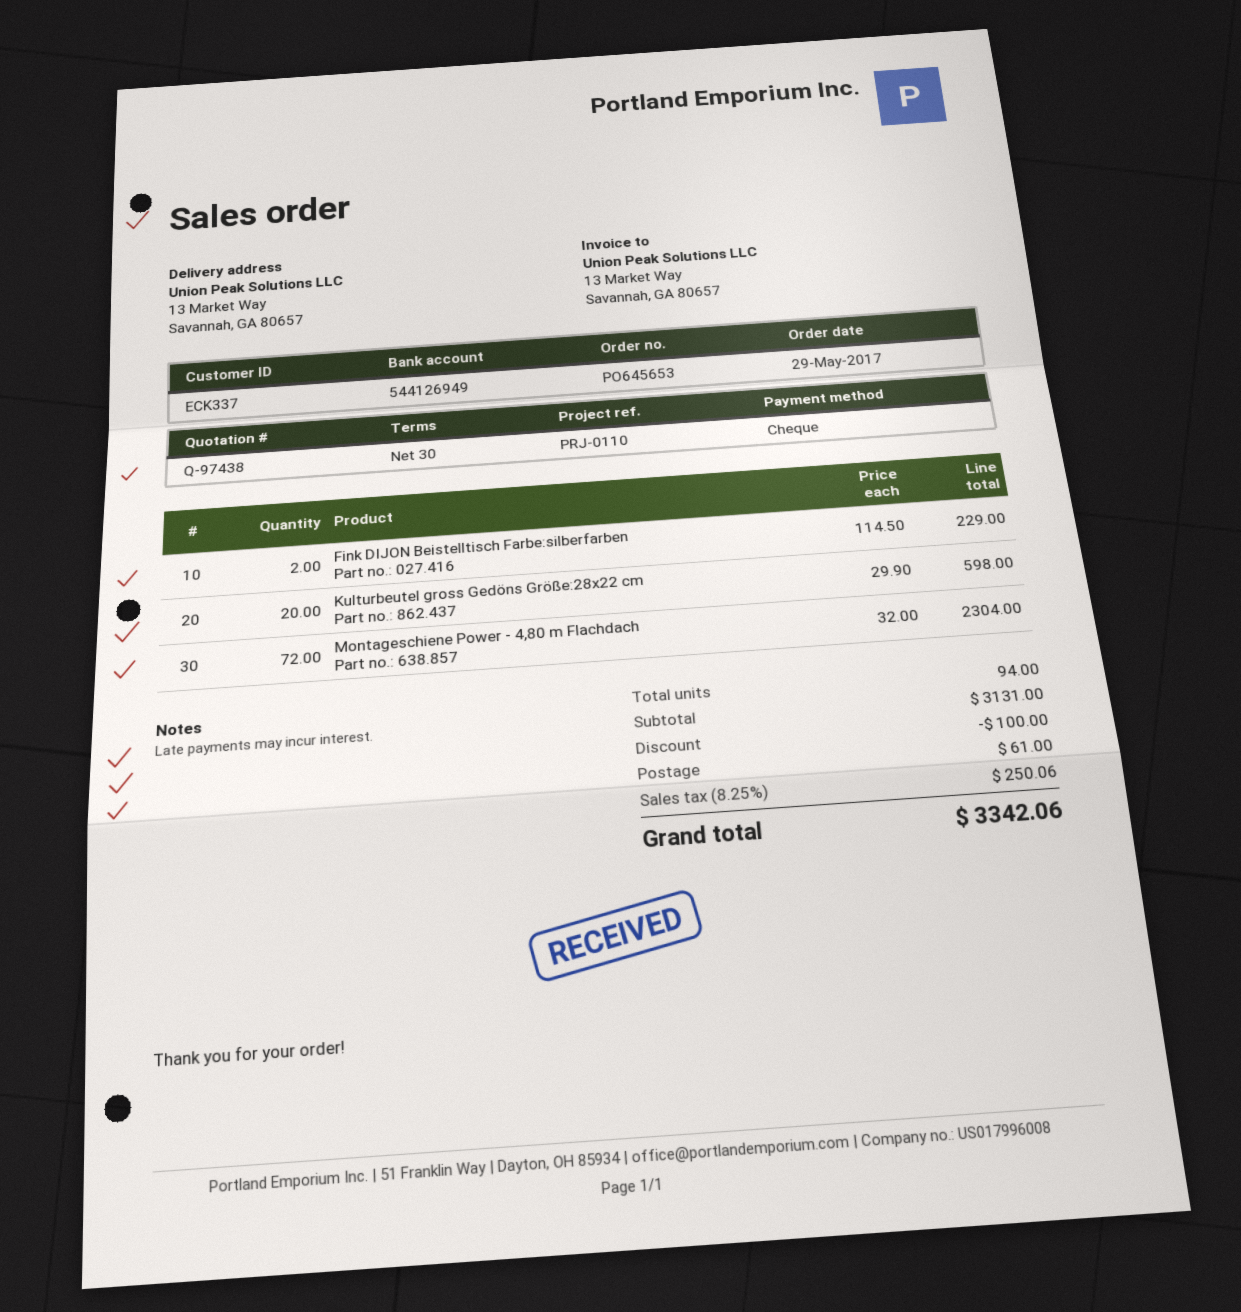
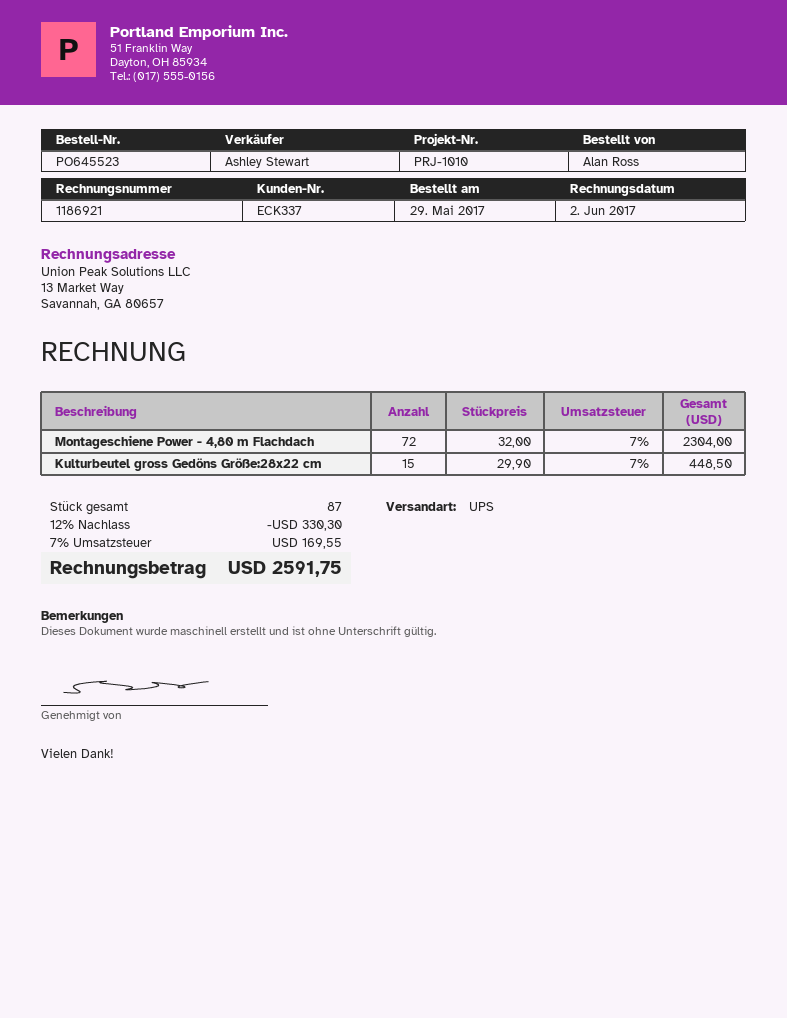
order number: PO645653 -> PO645523
reference: PRJ-0110 -> PRJ-1010
Fink DIJON Beistelltisch Farbe:silberfarben: 2 x 114.50 = 229.00 -> none
Kulturbeutel gross Gedöns Größe:28x22 cm: 20 x 29.90 = 598.00 -> 15 x 29.90 = 448.50
total quantity: 94 -> 87
discount: 100.00 -> 330.30
shipping: 61.00 -> none
tax: 8.25% = 250.06 -> 7% = 169.55
total: 3342.06 -> 2591.75

